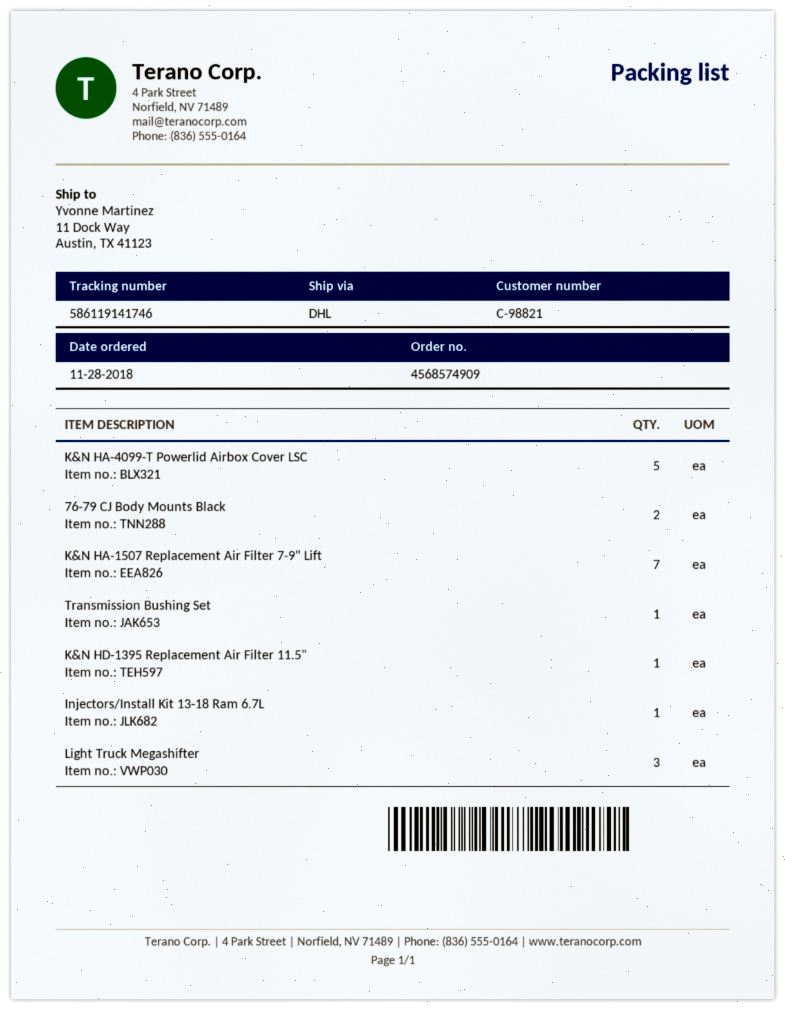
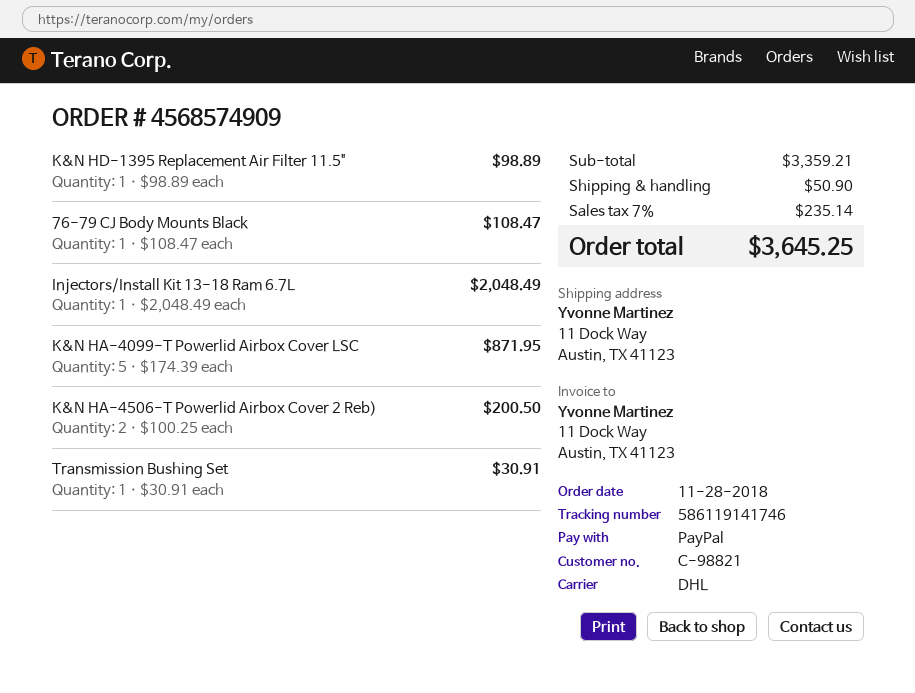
76-79 CJ Body Mounts Black: 2 -> 1
K&N HA-1507 Replacement Air Filter 7-9" Lift: 7 -> none
Light Truck Megashifter: 3 -> none
K&N HA-4506-T Powerlid Airbox Cover 2 Reb): none -> 2

